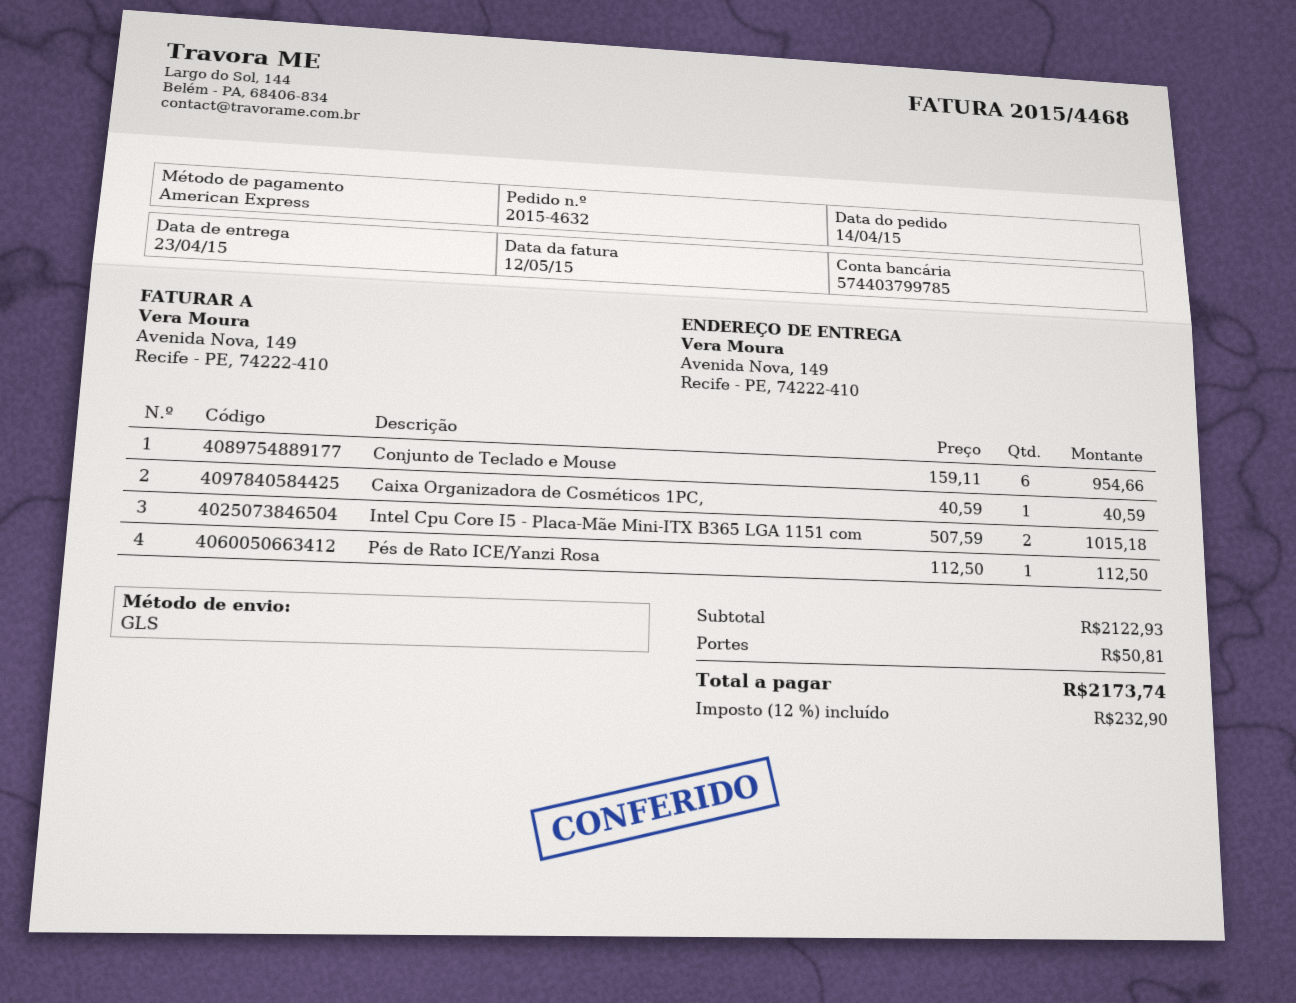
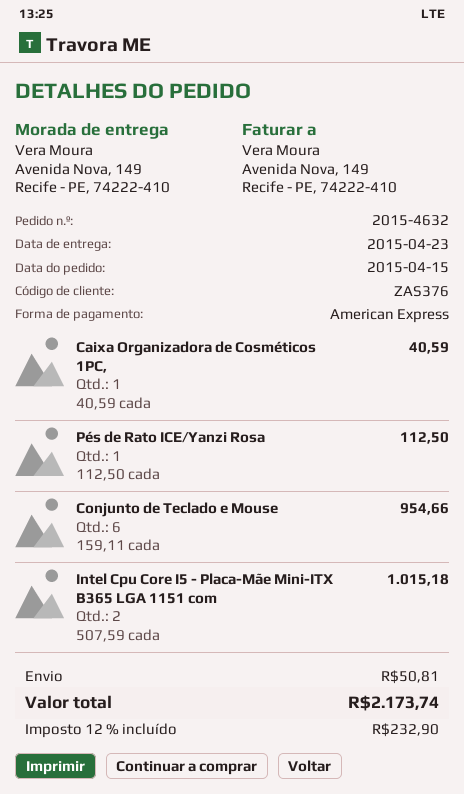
order date: 2015-04-14 -> 2015-04-15

